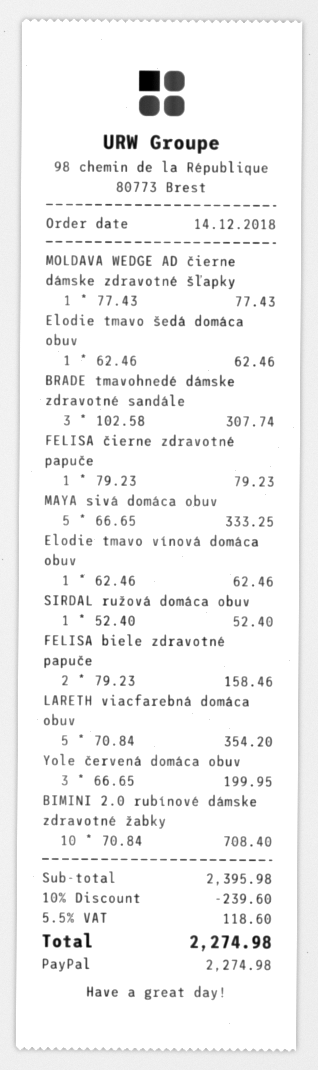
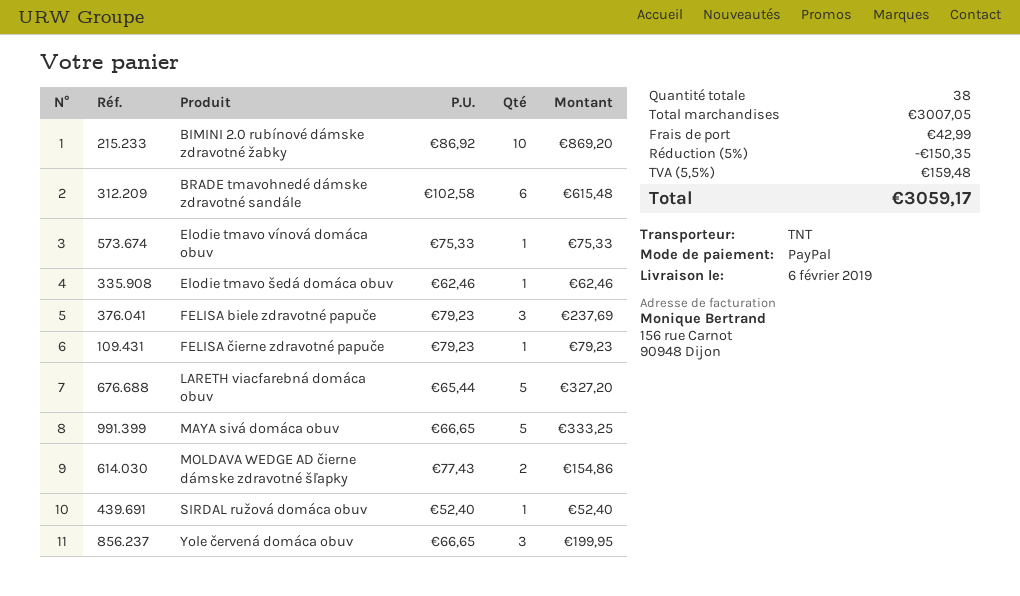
MOLDAVA WEDGE AD čierne dámske zdravotné šľapky: 1 x 77.43 = 77.43 -> 2 x 77.43 = 154.86
BRADE tmavohnedé dámske zdravotné sandále: 3 x 102.58 = 307.74 -> 6 x 102.58 = 615.48
Elodie tmavo vínová domáca obuv: 1 x 62.46 = 62.46 -> 1 x 75.33 = 75.33
FELISA biele zdravotné papuče: 2 x 79.23 = 158.46 -> 3 x 79.23 = 237.69
LARETH viacfarebná domáca obuv: 5 x 70.84 = 354.20 -> 5 x 65.44 = 327.20
BIMINI 2.0 rubínové dámske zdravotné žabky: 10 x 70.84 = 708.40 -> 10 x 86.92 = 869.20
subtotal: 2395.98 -> 3007.05
discount: 10% = 239.60 -> 5% = 150.35
shipping: none -> 42.99
tax: 5.5% = 118.60 -> 5.5% = 159.48
total: 2274.98 -> 3059.17

